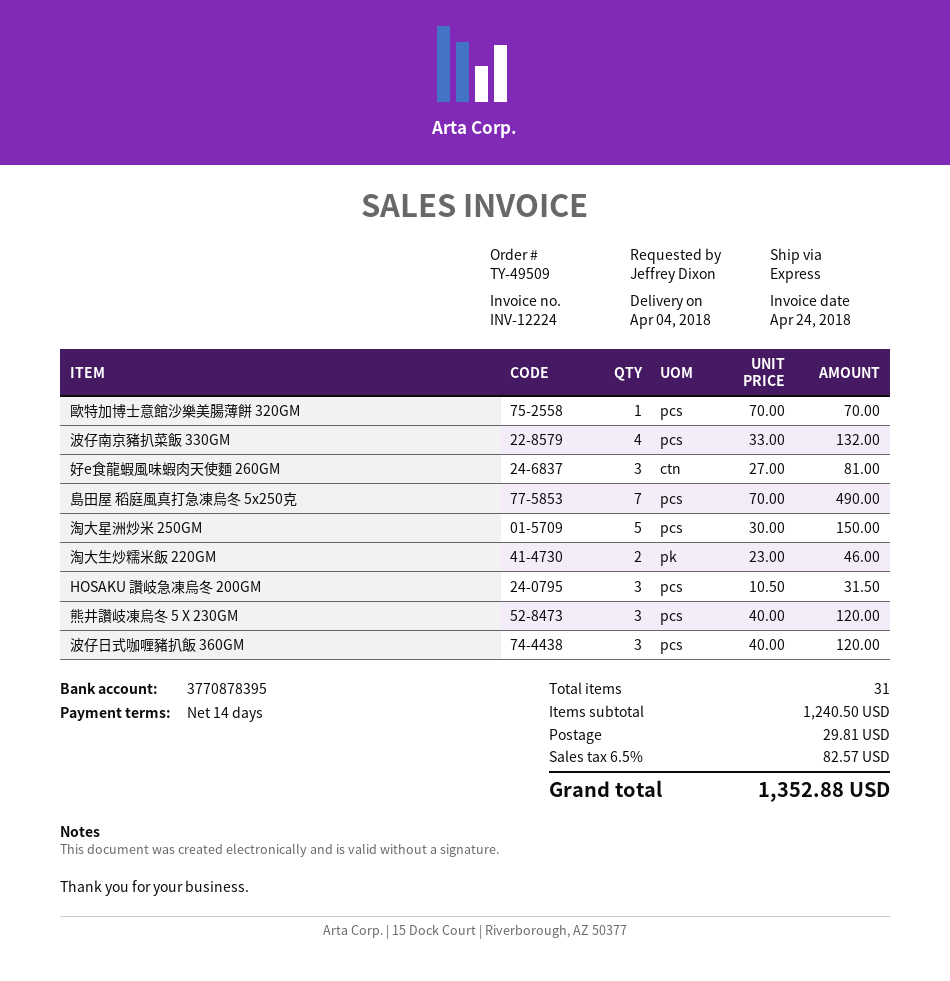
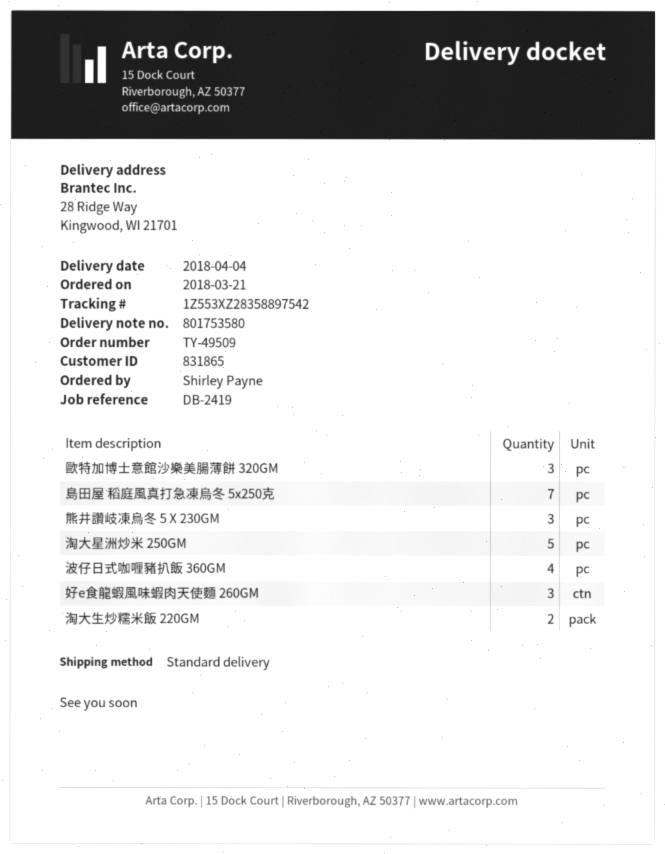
ordered by: Jeffrey Dixon -> Shirley Payne
shipping method: express -> standard
歐特加博士意館沙樂美腸薄餅 320GM: 1 -> 3
波仔南京豬扒菜飯 330GM: 4 -> none
HOSAKU 讚岐急凍烏冬 200GM: 3 -> none
波仔日式咖喱豬扒飯 360GM: 3 -> 4

